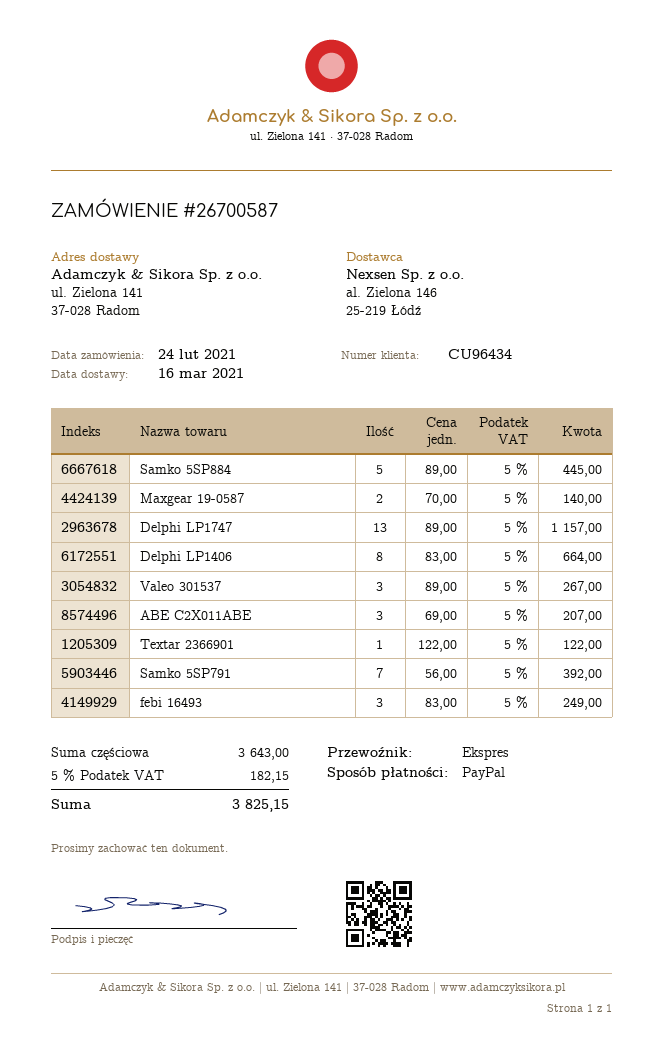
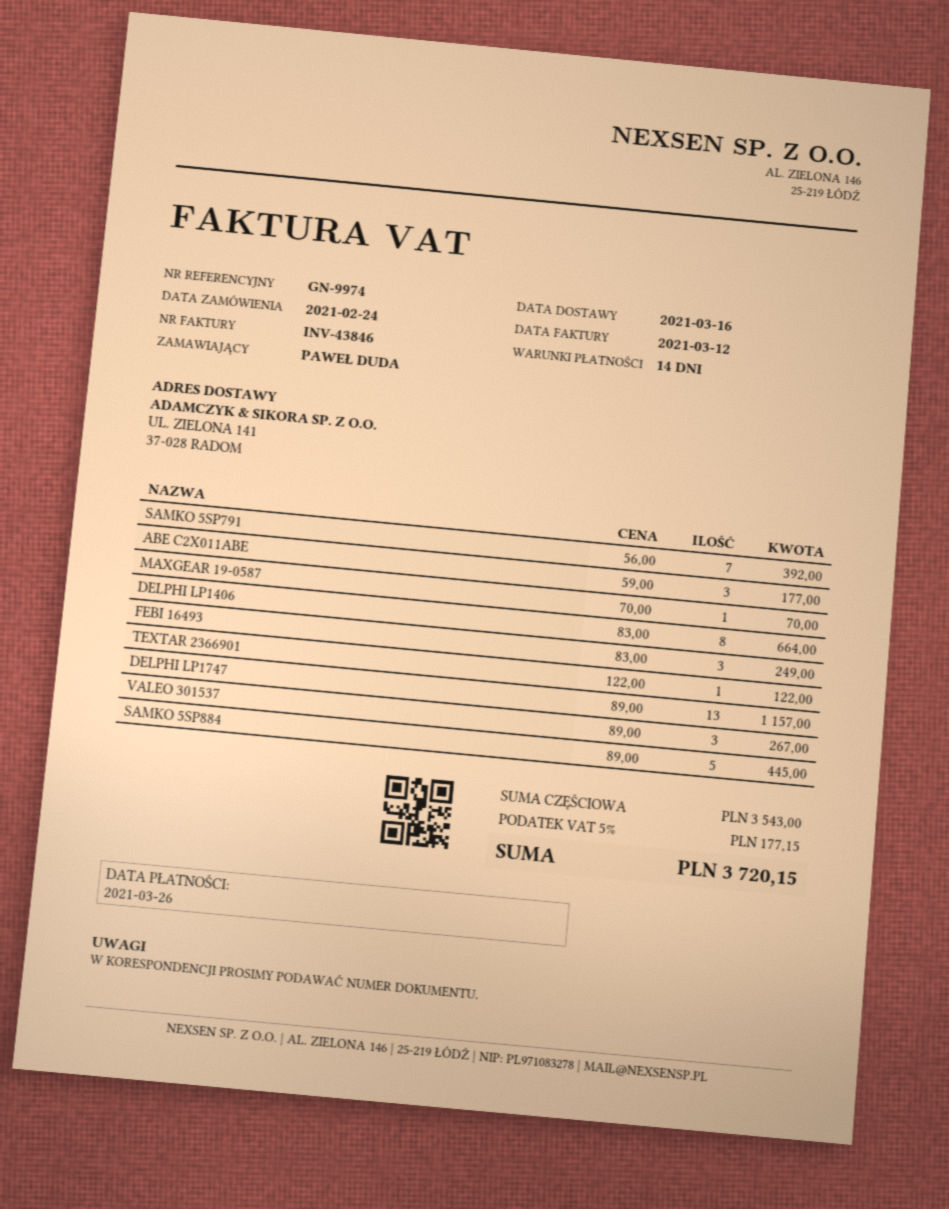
Maxgear 19-0587: 2 x 70.00 = 140.00 -> 1 x 70.00 = 70.00
ABE C2X011ABE: 3 x 69.00 = 207.00 -> 3 x 59.00 = 177.00
subtotal: 3643.00 -> 3543.00
tax: 5% = 182.15 -> 5% = 177.15
total: 3825.15 -> 3720.15

